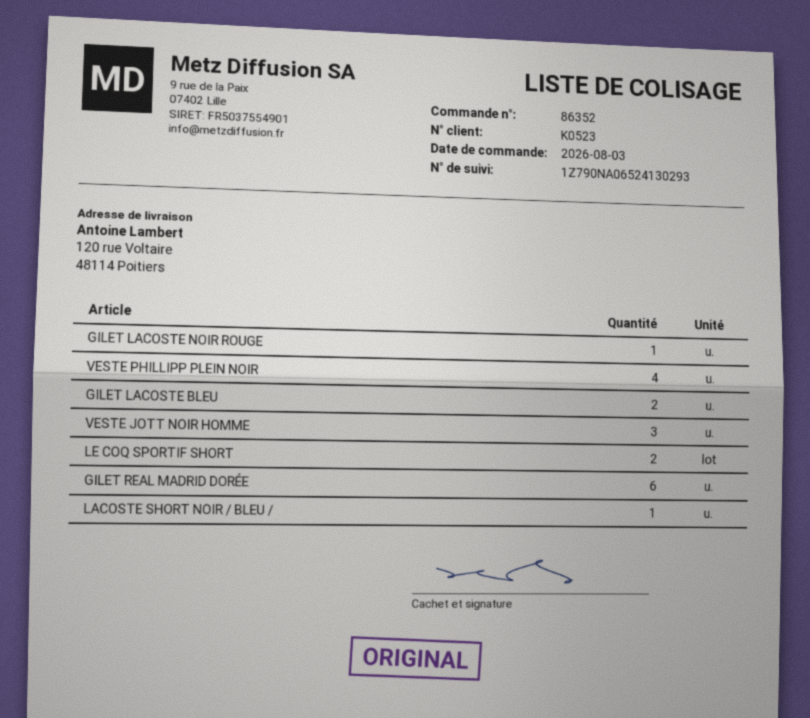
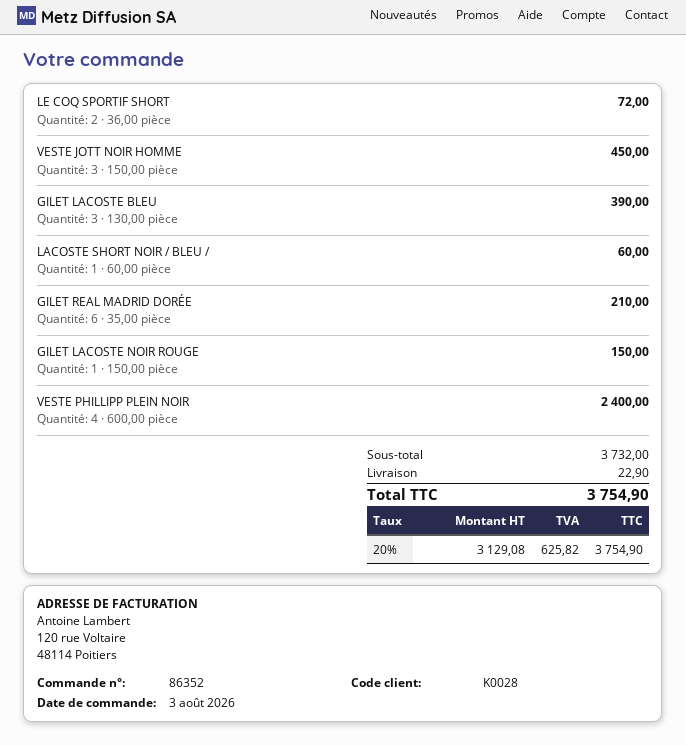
customer number: K0523 -> K0028
GILET LACOSTE BLEU: 2 -> 3

